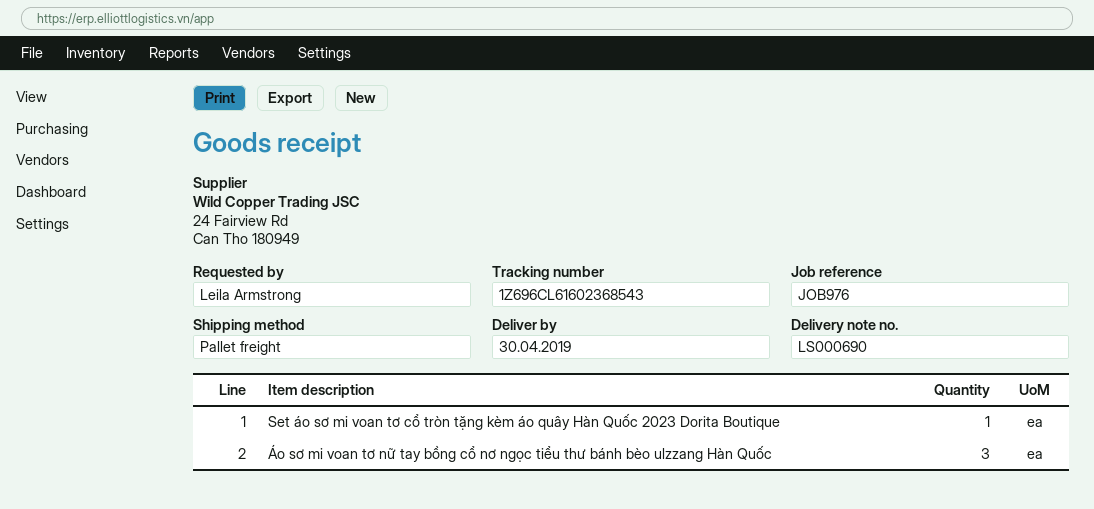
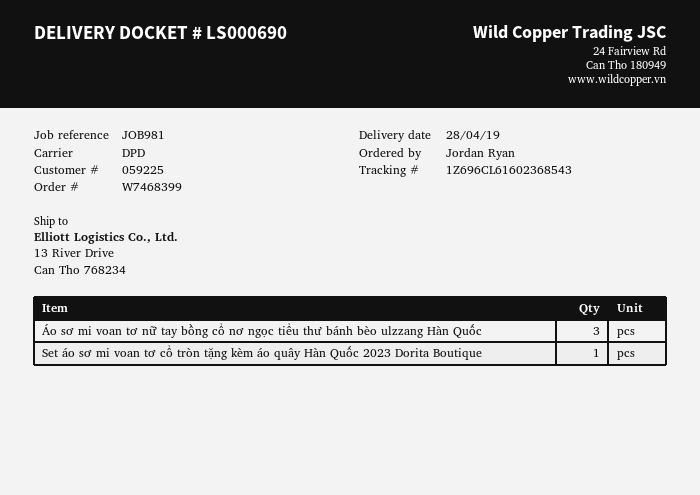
delivery date: 2019-04-30 -> 2019-04-28
reference: JOB976 -> JOB981
ordered by: Leila Armstrong -> Jordan Ryan
shipping method: pallet freight -> DPD

